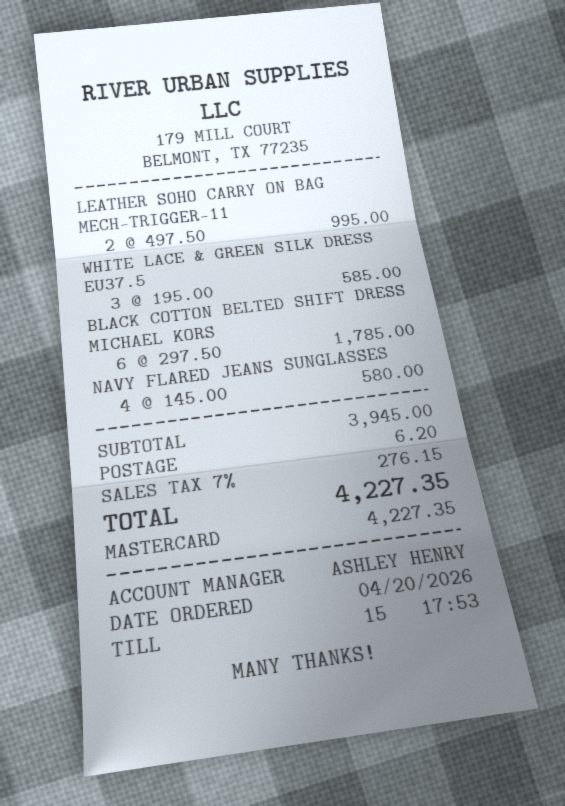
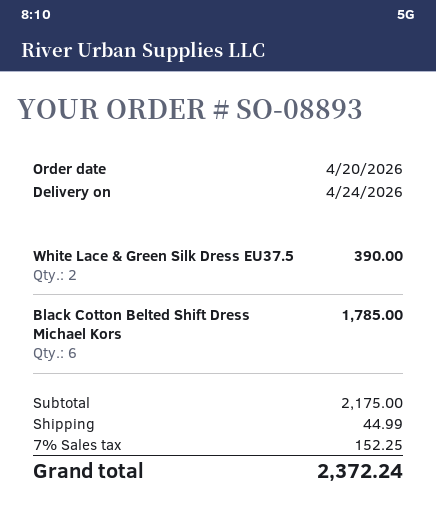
LEATHER SOHO CARRY ON BAG MECH-TRIGGER-11: 2 for 995.00 -> none
WHITE LACE & GREEN SILK DRESS EU37.5: 3 for 585.00 -> 2 for 390.00
NAVY FLARED JEANS SUNGLASSES: 4 for 580.00 -> none
subtotal: 3945.00 -> 2175.00
shipping: 6.20 -> 44.99
tax: 7% = 276.15 -> 7% = 152.25
total: 4227.35 -> 2372.24

